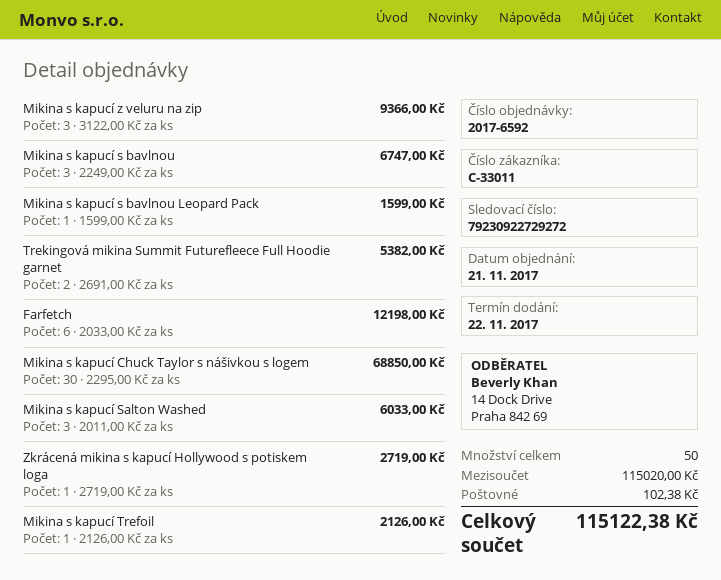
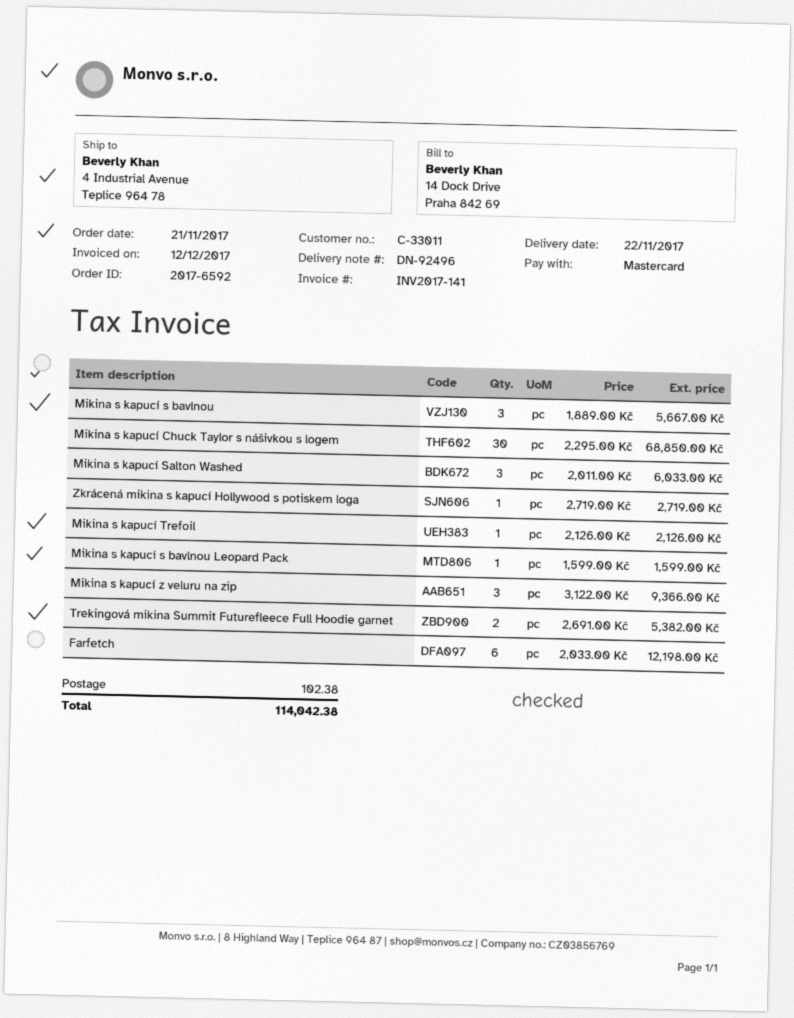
Mikina s kapucí s bavlnou: 3 x 2249.00 = 6747.00 -> 3 x 1889.00 = 5667.00
total: 115122.38 -> 114042.38

